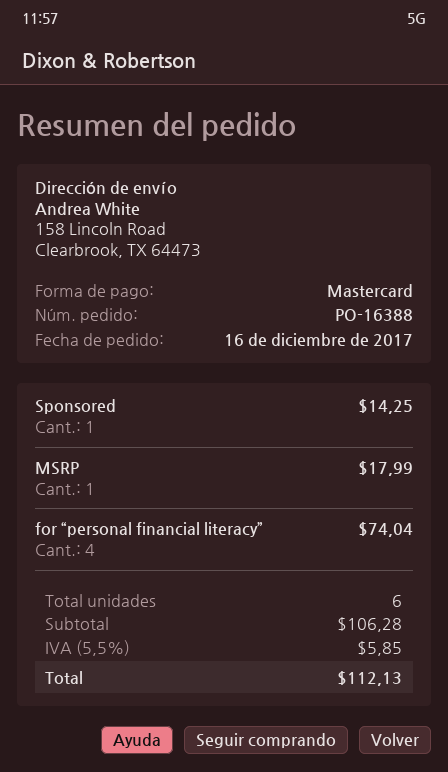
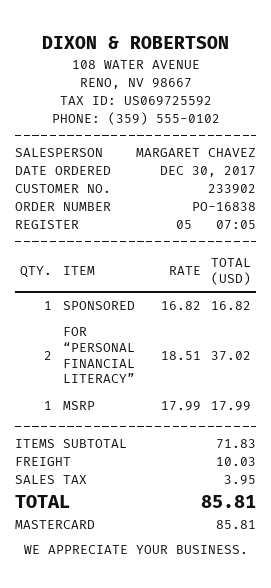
order number: PO-16388 -> PO-16838
order date: 2017-12-16 -> 2017-12-30
Sponsored: 1 for 14.25 -> 1 for 16.82
for “personal financial literacy”: 4 for 74.04 -> 2 for 37.02
subtotal: 106.28 -> 71.83
shipping: none -> 10.03
tax: 5.85 -> 3.95
total: 112.13 -> 85.81

